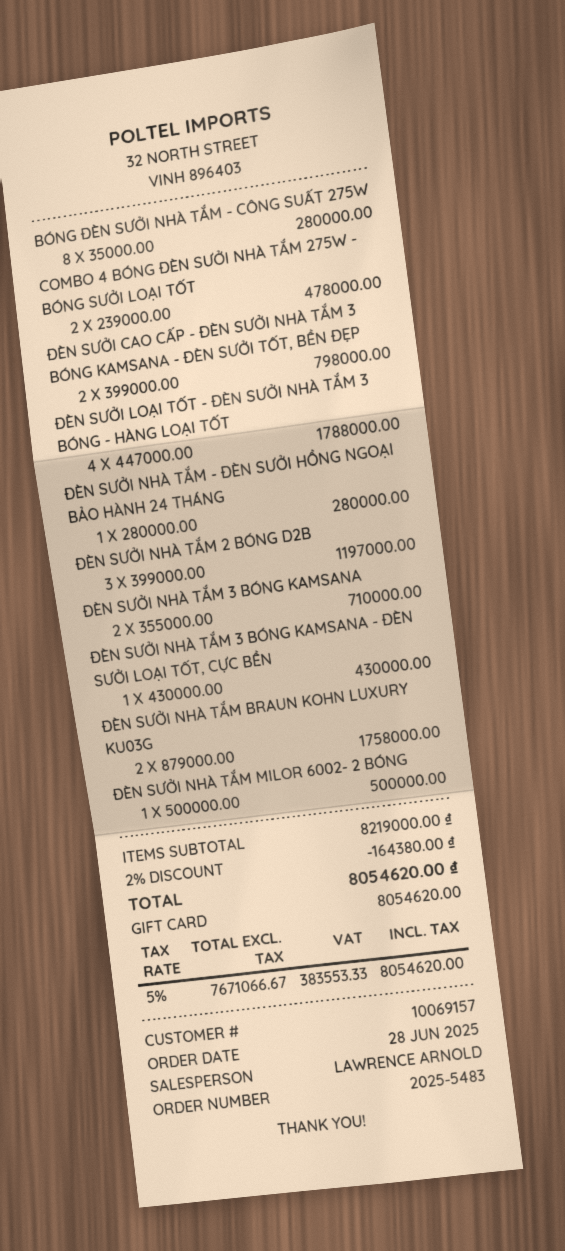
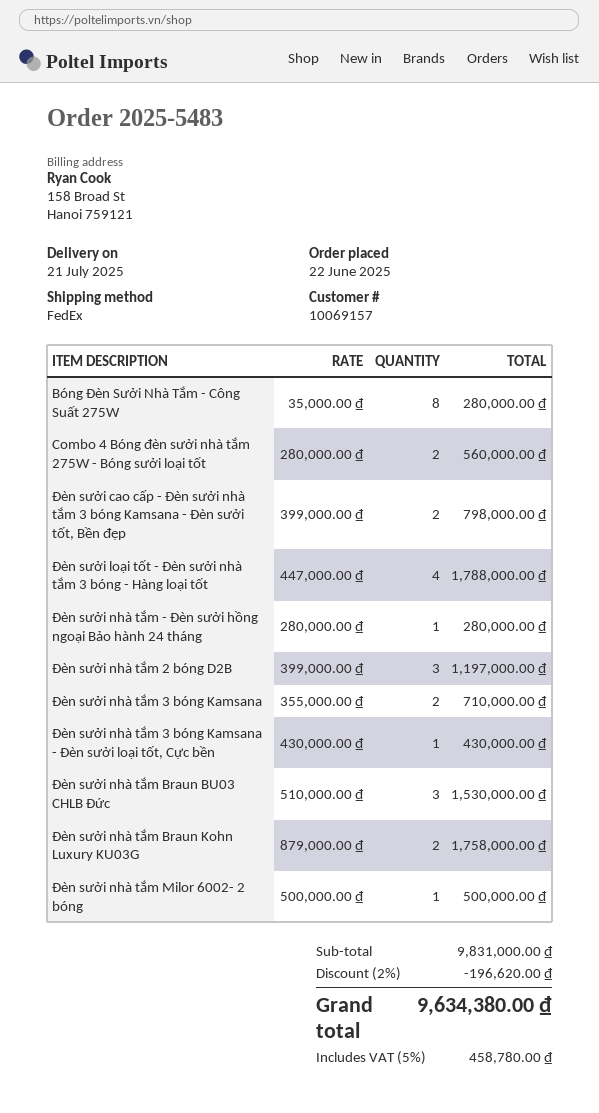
order date: 2025-06-28 -> 2025-06-22
COMBO 4 BÓNG ĐÈN SƯỞI NHÀ TẮM 275W - BÓNG SƯỞI LOẠI TỐT: 2 x 239000.00 = 478000.00 -> 2 x 280000.00 = 560000.00
Đèn sưởi nhà tắm Braun BU03 CHLB Đức: none -> 3 x 510000.00 = 1530000.00
subtotal: 8219000.00 -> 9831000.00
discount: 2% = 164380.00 -> 2% = 196620.00
tax: 5% = 383553.33 -> 5% = 458780.00
total: 8054620.00 -> 9634380.00

